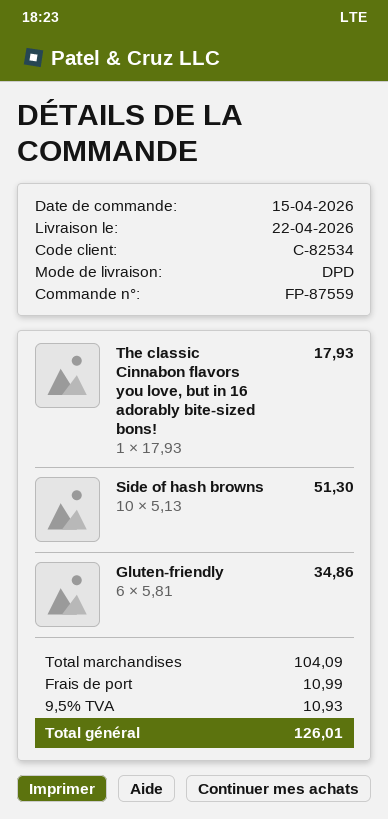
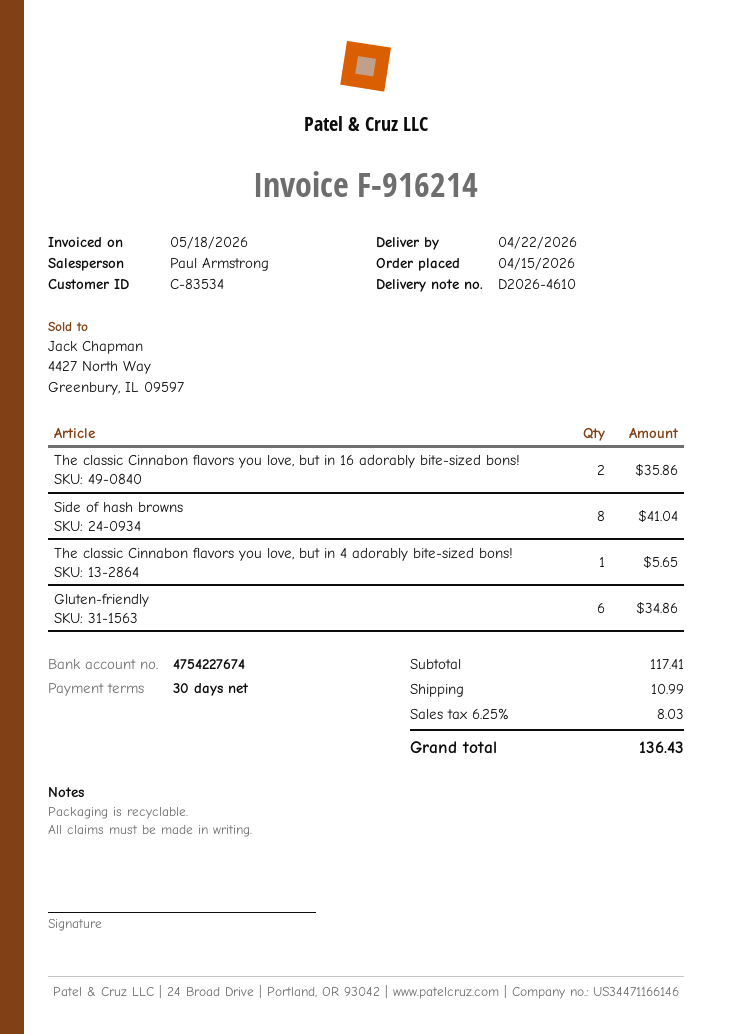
customer number: C-82534 -> C-83534
The classic Cinnabon flavors you love, but in 16 adorably bite-sized bons!: 1 for 17.93 -> 2 for 35.86
Side of hash browns: 10 for 51.30 -> 8 for 41.04
The classic Cinnabon flavors you love, but in 4 adorably bite-sized bons!: none -> 1 for 5.65
subtotal: 104.09 -> 117.41
tax: 9.5% = 10.93 -> 6.25% = 8.03
total: 126.01 -> 136.43

